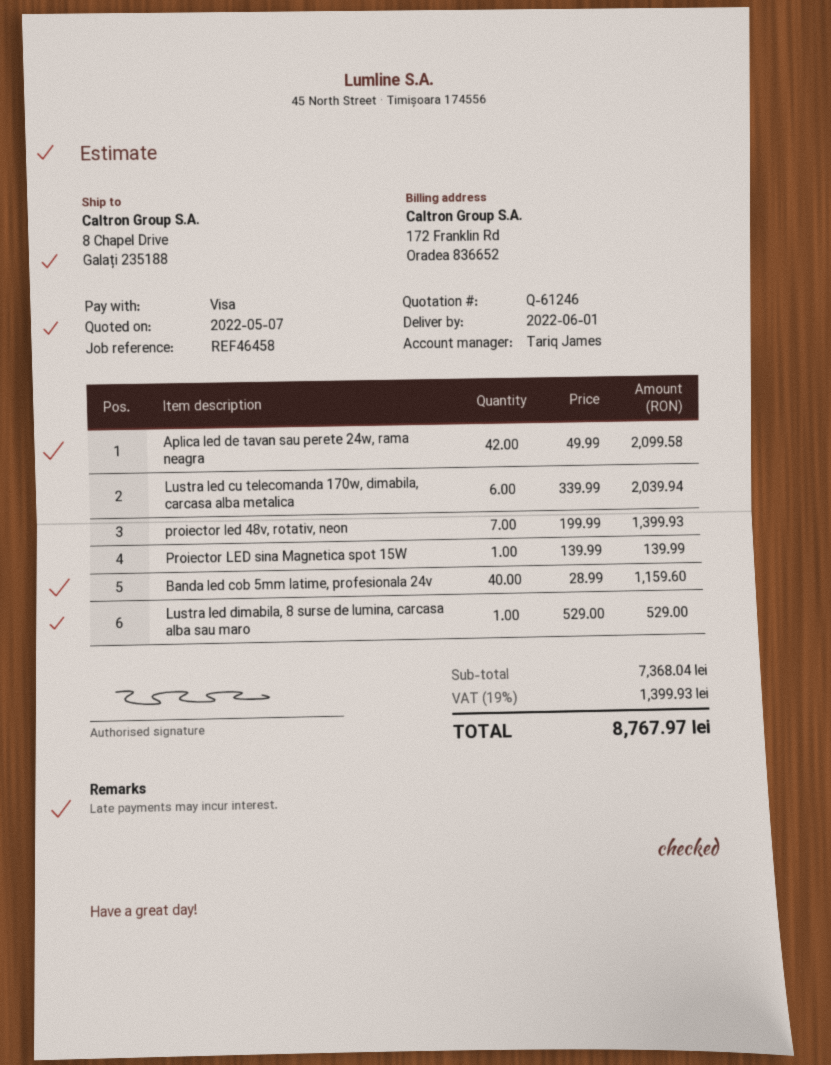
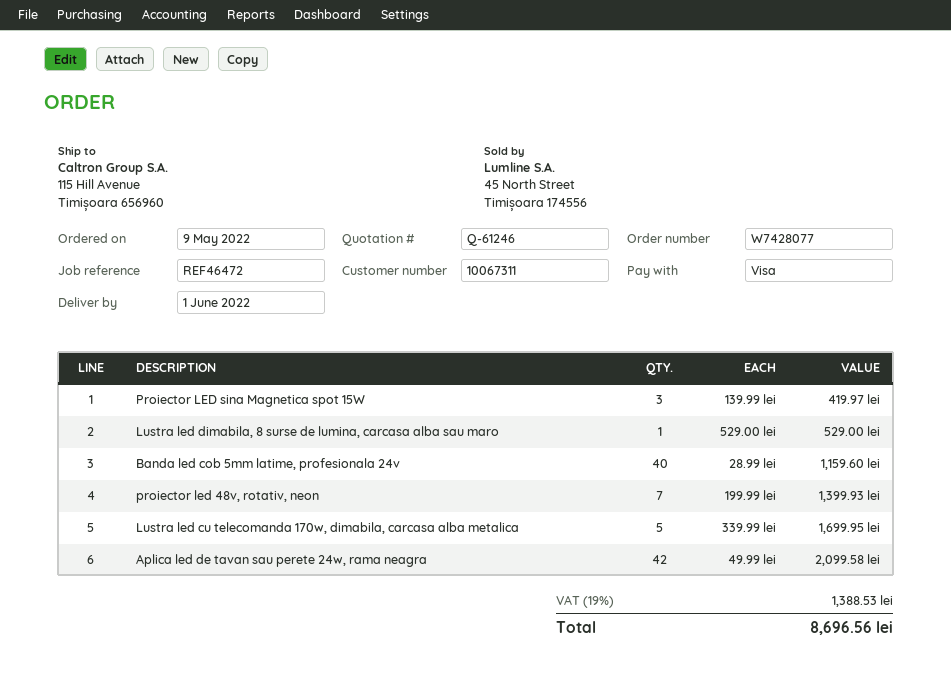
reference: REF46458 -> REF46472
ship to: 8 Chapel Drive, Galați 235188 -> 115 Hill Avenue, Timișoara 656960
Lustra led cu telecomanda 170w, dimabila, carcasa alba metalica: 6 x 339.99 = 2039.94 -> 5 x 339.99 = 1699.95
Proiector LED sina Magnetica spot 15W: 1 x 139.99 = 139.99 -> 3 x 139.99 = 419.97
tax: 19% = 1399.93 -> 19% = 1388.53
total: 8767.97 -> 8696.56

